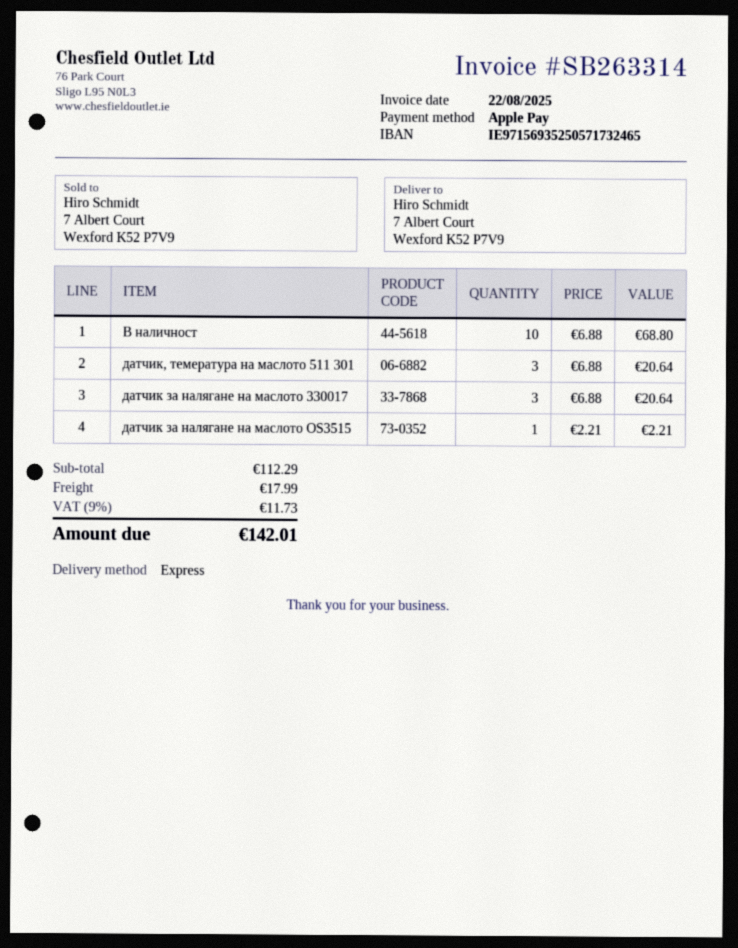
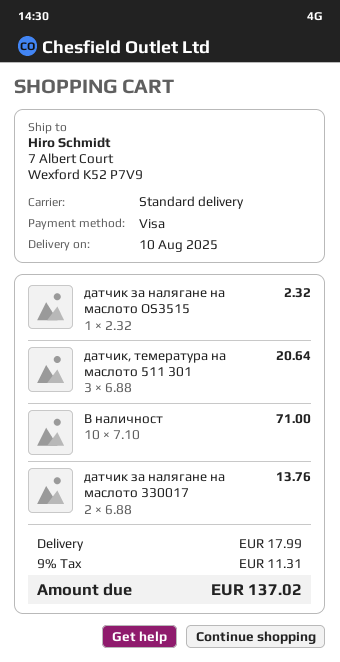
payment method: Apple Pay -> Visa
shipping method: express -> standard
В наличност: 10 x 6.88 = 68.80 -> 10 x 7.10 = 71.00
датчик за налягане на маслото 330017: 3 x 6.88 = 20.64 -> 2 x 6.88 = 13.76
датчик за налягане на маслото OS3515: 1 x 2.21 = 2.21 -> 1 x 2.32 = 2.32
tax: 9% = 11.73 -> 9% = 11.31
total: 142.01 -> 137.02

